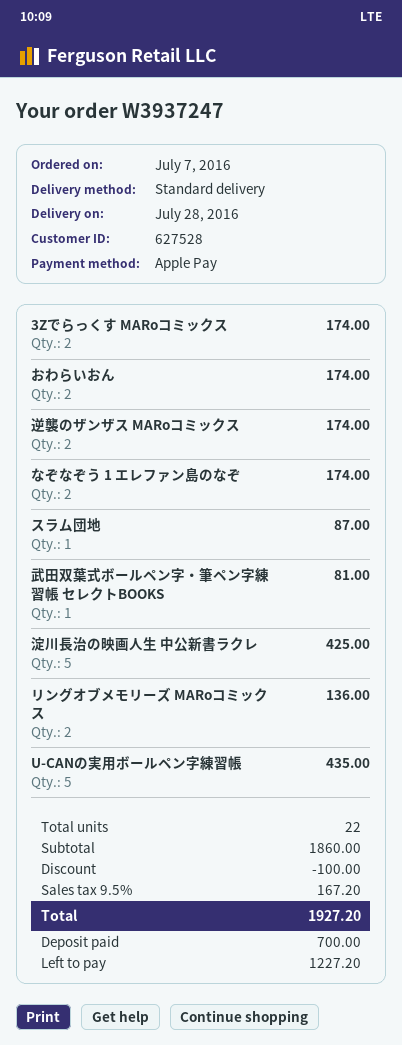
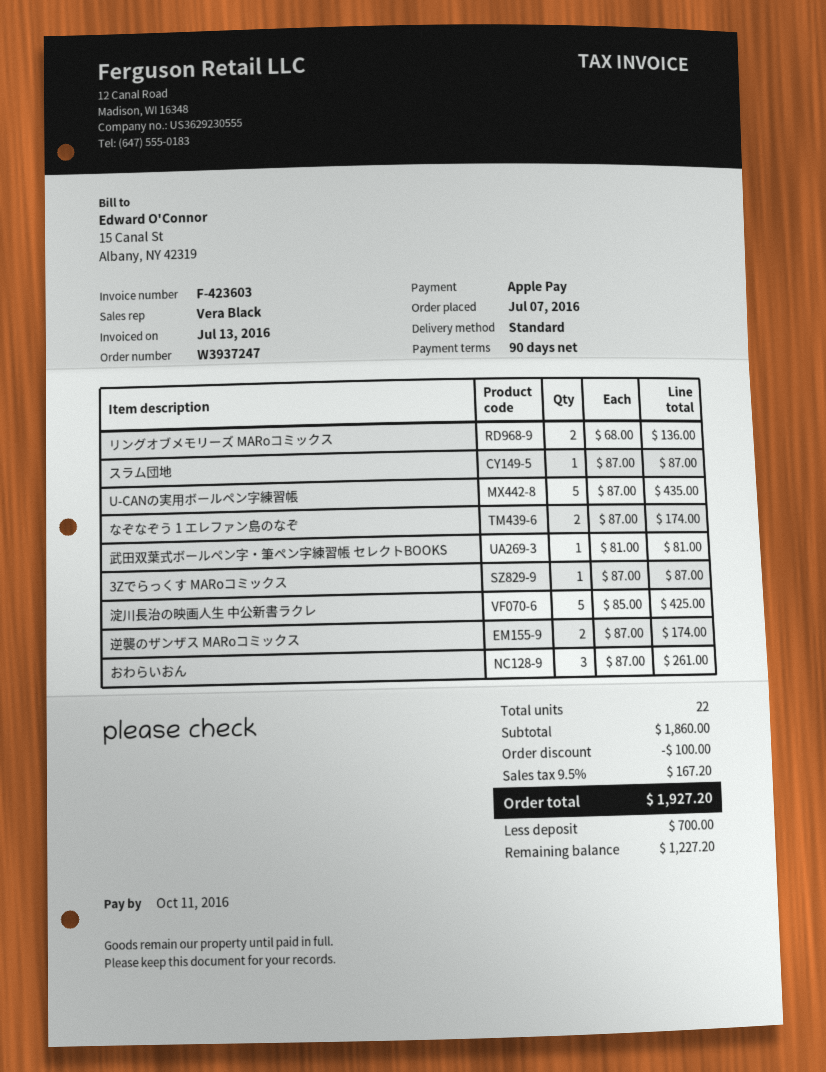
3Zでらっくす MARoコミックス: 2 for 174.00 -> 1 for 87.00
おわらいおん: 2 for 174.00 -> 3 for 261.00

